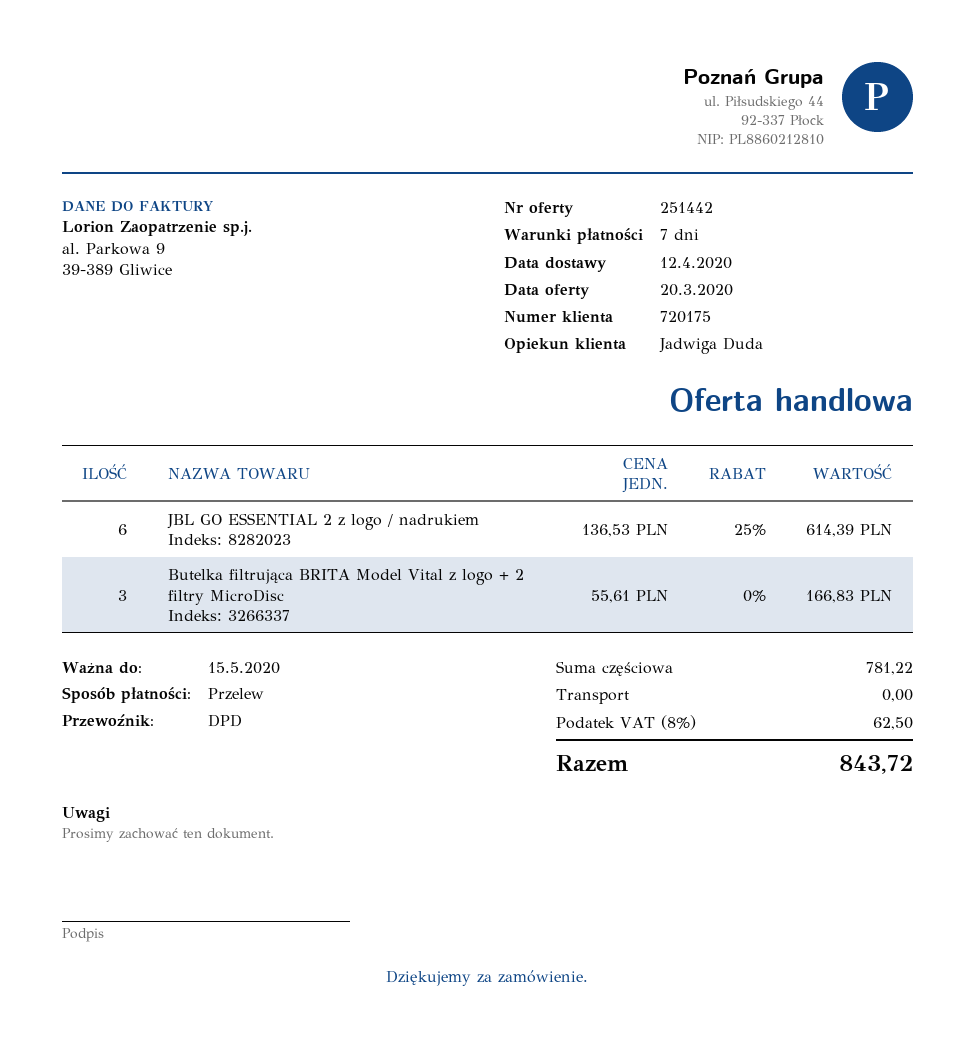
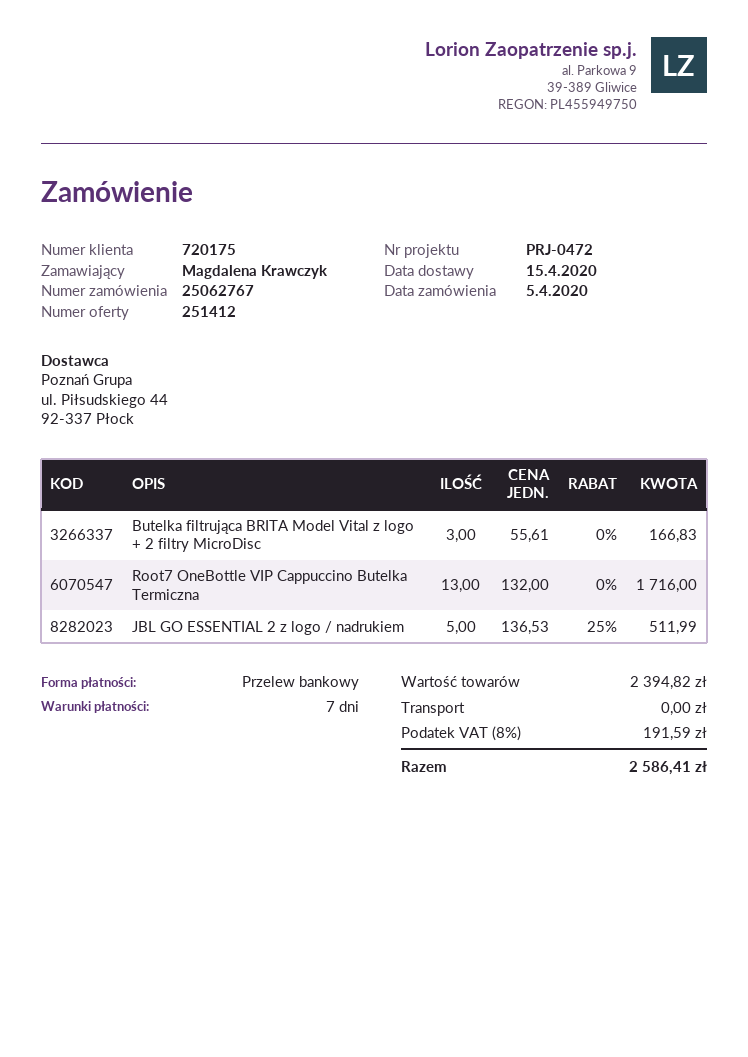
quote number: 251442 -> 251412
delivery date: 2020-04-12 -> 2020-04-15
JBL GO ESSENTIAL 2 z logo / nadrukiem: 6 x 136.53 - 25% = 614.39 -> 5 x 136.53 - 25% = 511.99
Root7 OneBottle VIP Cappuccino Butelka Termiczna: none -> 13 x 132.00 = 1716.00
subtotal: 781.22 -> 2394.82
tax: 8% = 62.50 -> 8% = 191.59
total: 843.72 -> 2586.41

